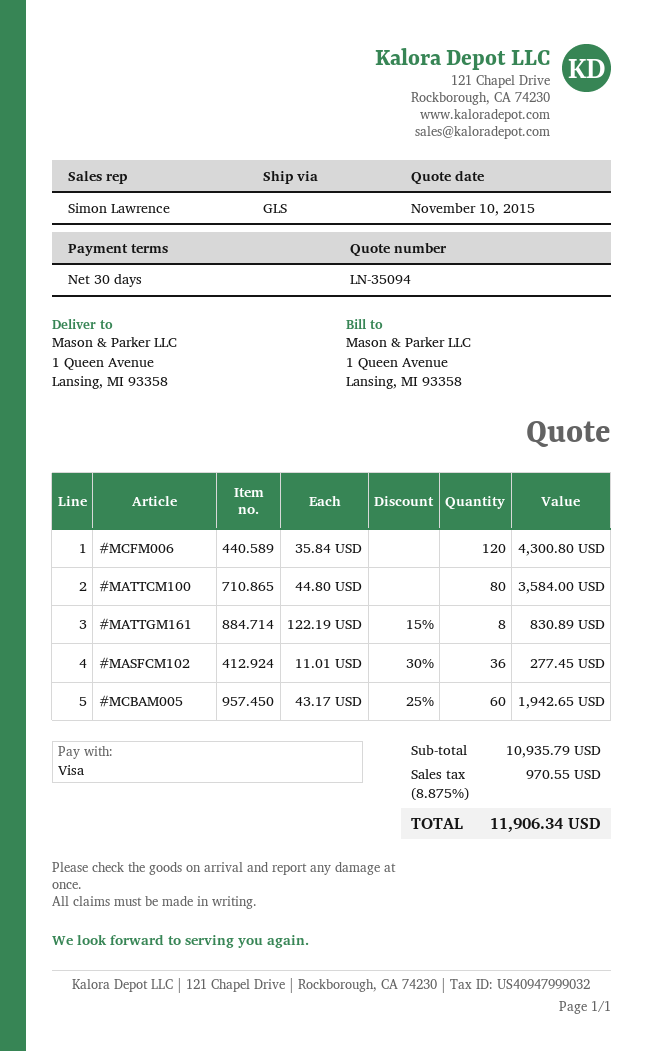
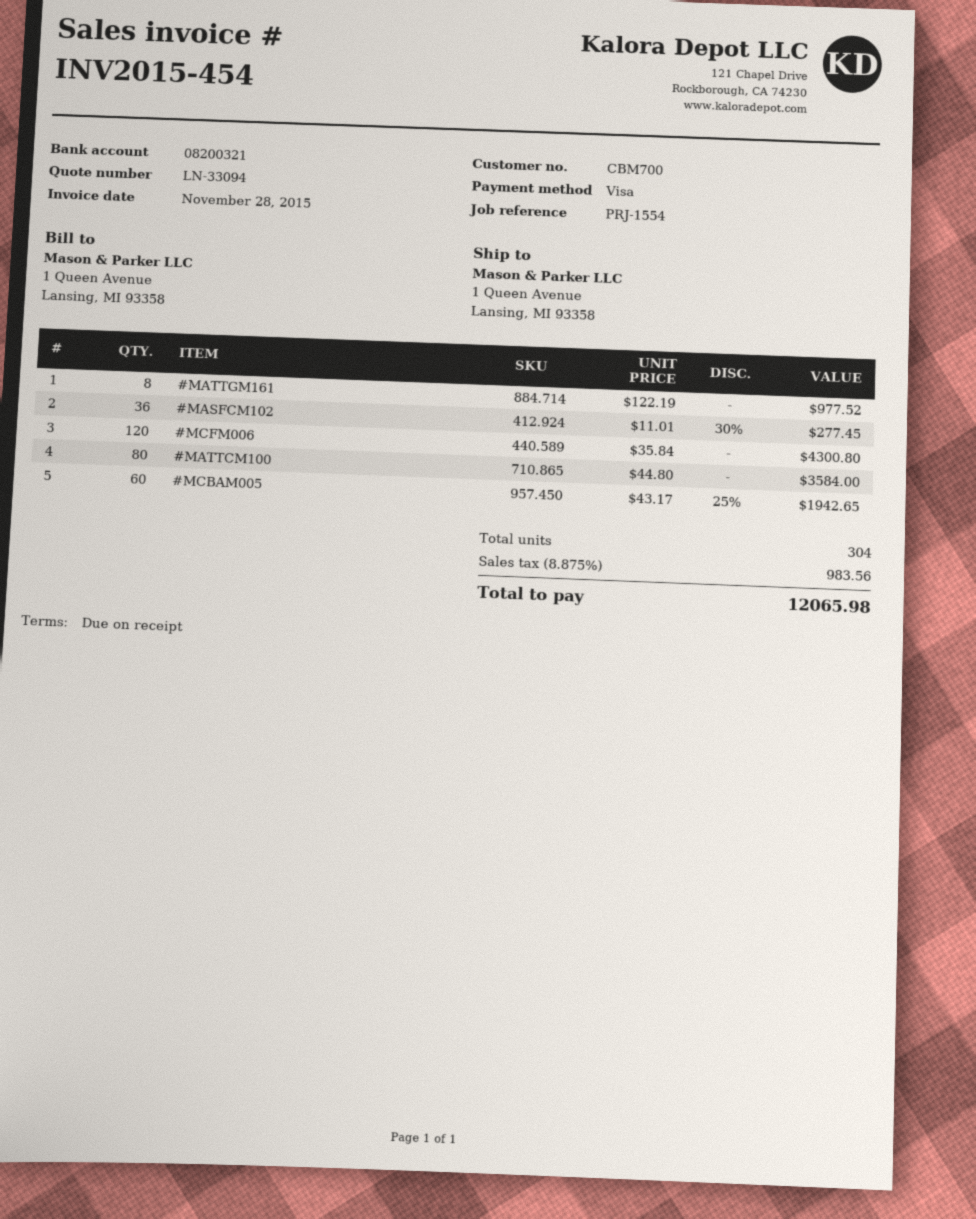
quote number: LN-35094 -> LN-33094
payment terms: 30 days -> on receipt
#MATTGM161: 8 x 122.19 - 15% = 830.89 -> 8 x 122.19 = 977.52
tax: 8.875% = 970.55 -> 8.875% = 983.56
total: 11906.34 -> 12065.98

